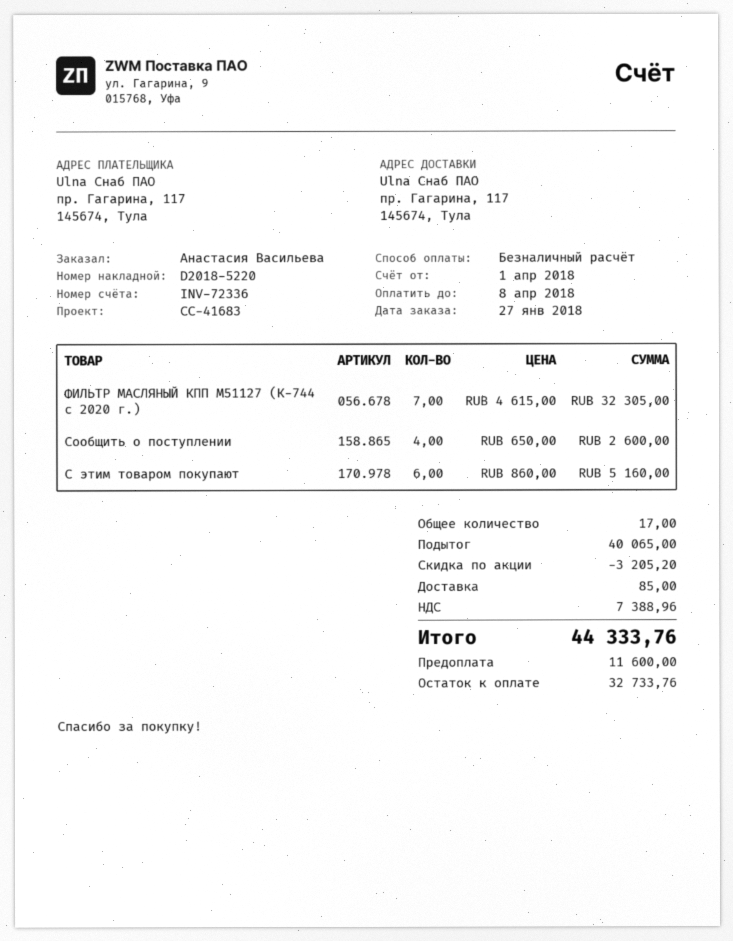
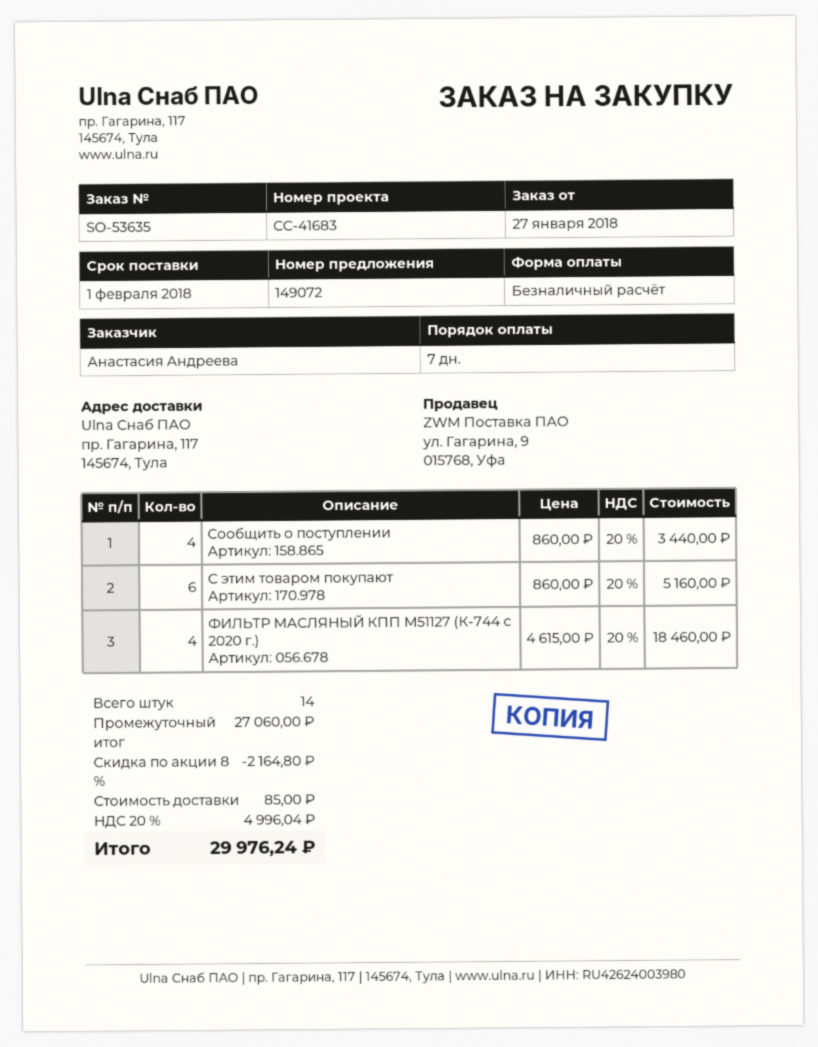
ordered by: Анастасия Васильева -> Анастасия Андреева
ФИЛЬТР МАСЛЯНЫЙ КПП М51127 (К-744 с 2020 г.): 7 x 4615.00 = 32305.00 -> 4 x 4615.00 = 18460.00
Сообщить о поступлении: 4 x 650.00 = 2600.00 -> 4 x 860.00 = 3440.00
total quantity: 17 -> 14
subtotal: 40065.00 -> 27060.00
discount: 3205.20 -> 2164.80
tax: 7388.96 -> 4996.04
total: 44333.76 -> 29976.24

